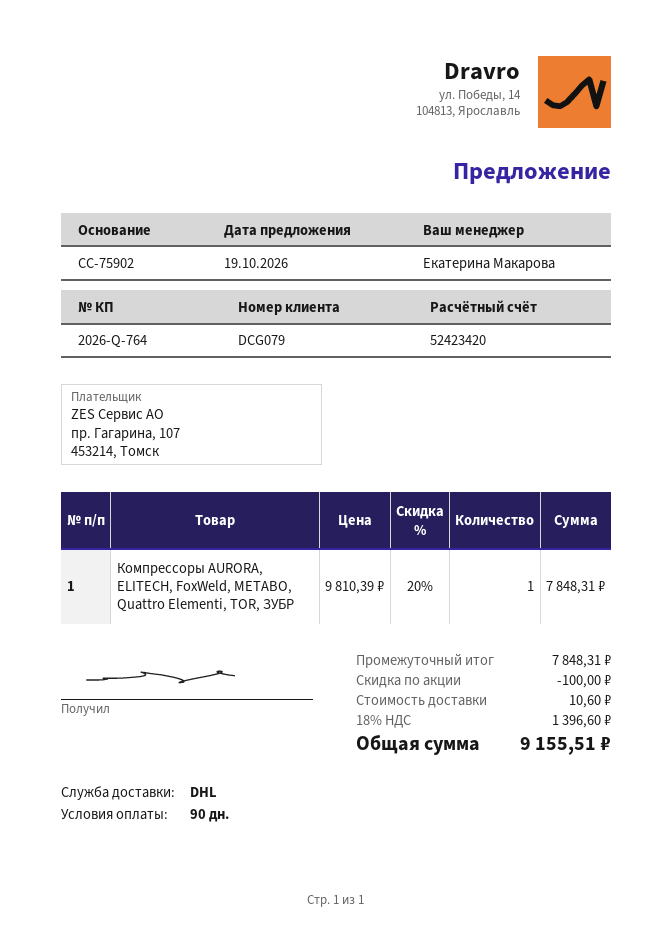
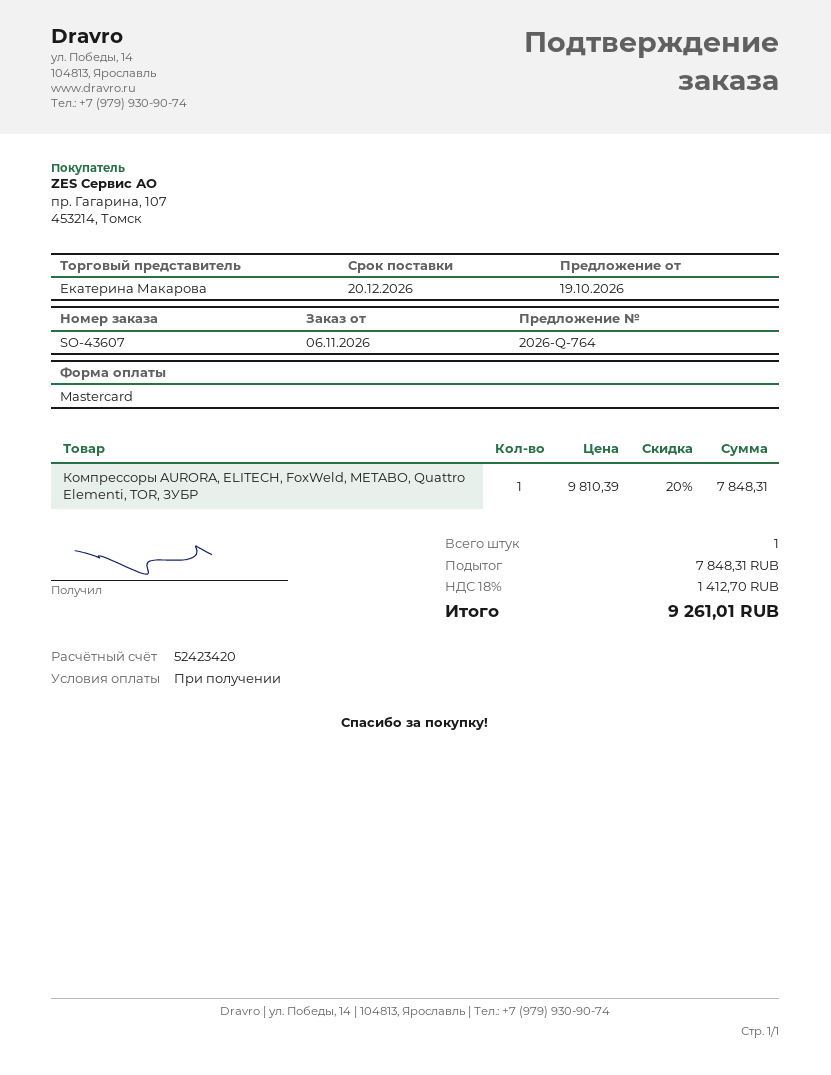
payment terms: 90 days -> on receipt
discount: 100.00 -> none
shipping: 10.60 -> none
tax: 18% = 1396.60 -> 18% = 1412.70
total: 9155.51 -> 9261.01

